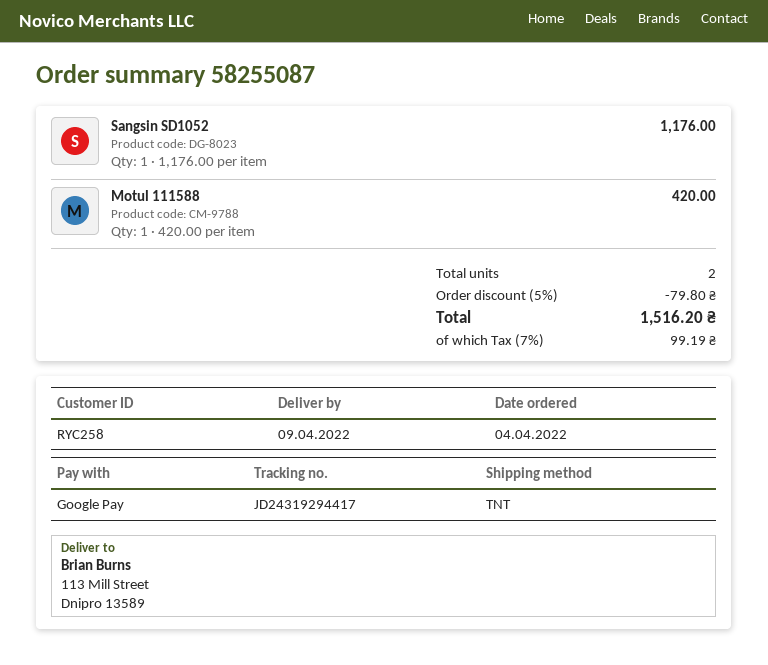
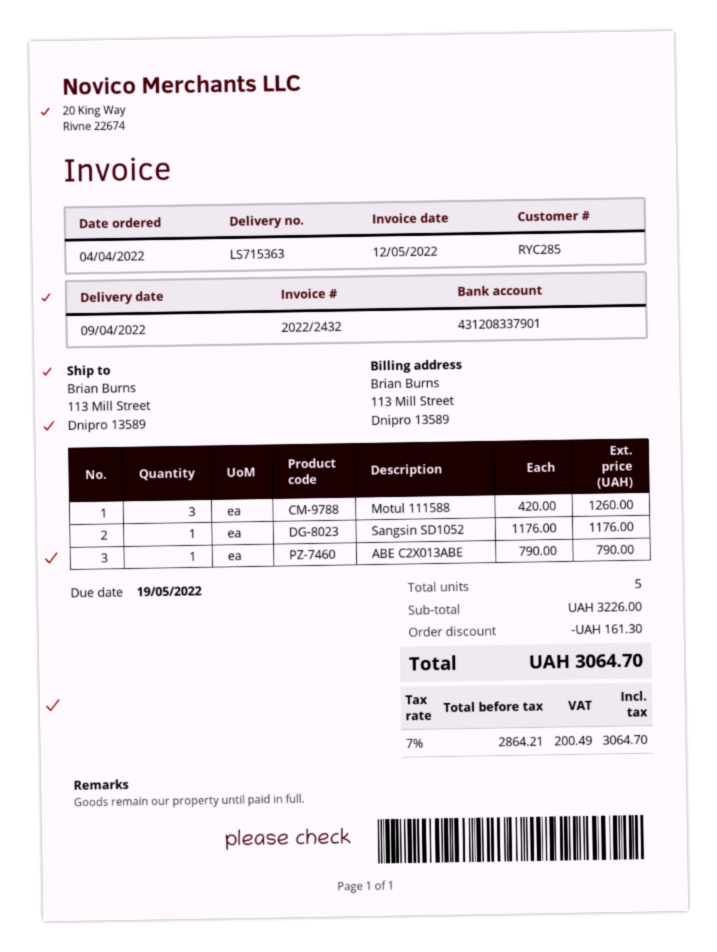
customer number: RYC258 -> RYC285
Motul 111588: 1 x 420.00 = 420.00 -> 3 x 420.00 = 1260.00
ABE C2X013ABE: none -> 1 x 790.00 = 790.00
total quantity: 2 -> 5
discount: 79.80 -> 161.30
tax: 7% = 99.19 -> 7% = 200.49
total: 1516.20 -> 3064.70

